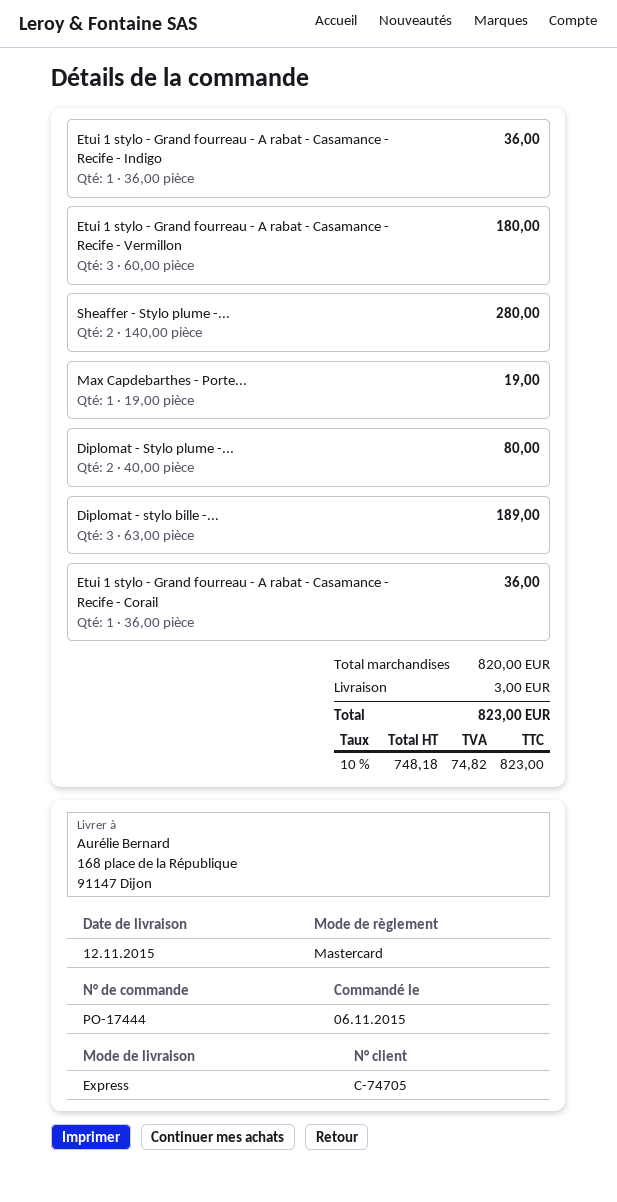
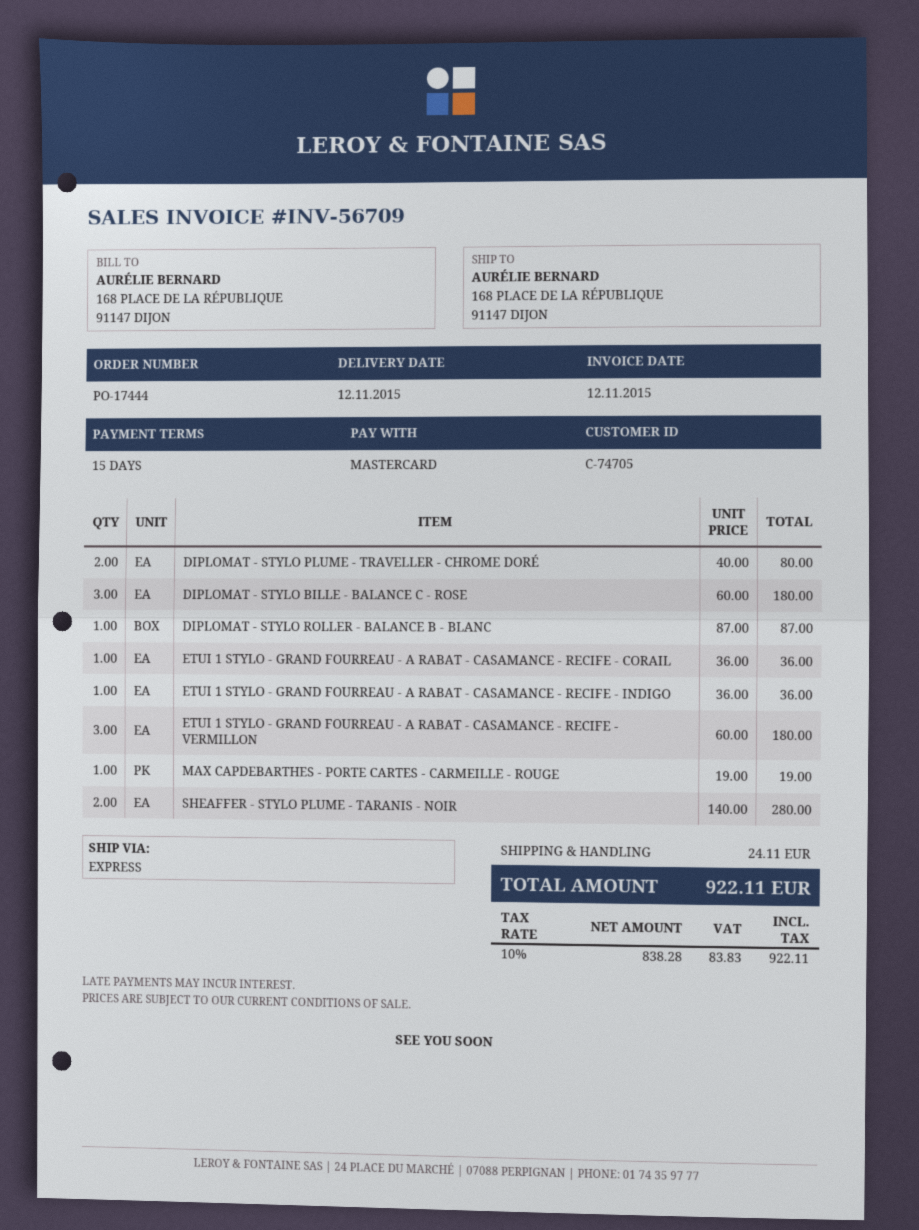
Diplomat - stylo bille -...: 3 x 63.00 = 189.00 -> 3 x 60.00 = 180.00
DIPLOMAT - STYLO ROLLER - BALANCE B - BLANC: none -> 1 x 87.00 = 87.00
shipping: 3.00 -> 24.11
net: 748.18 -> 838.28
tax: 10% = 74.82 -> 10% = 83.83
total: 823.00 -> 922.11

